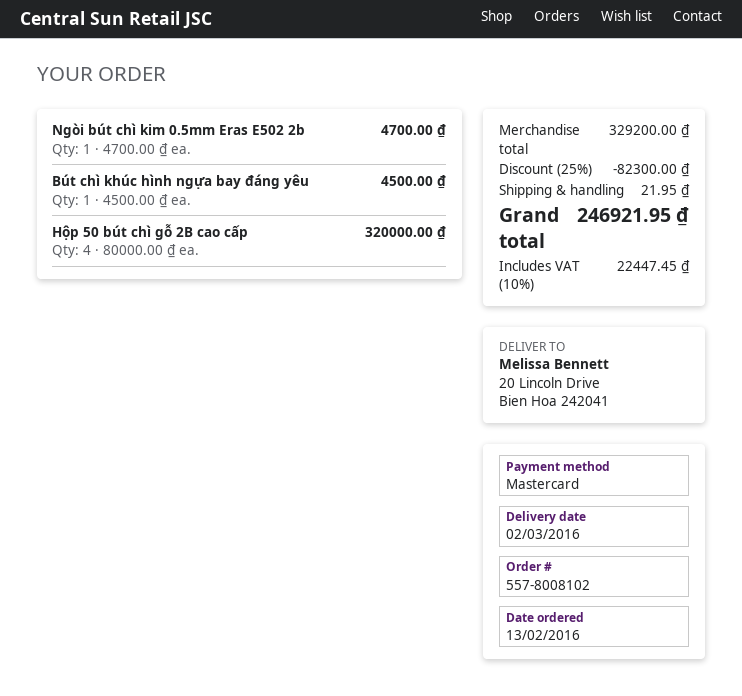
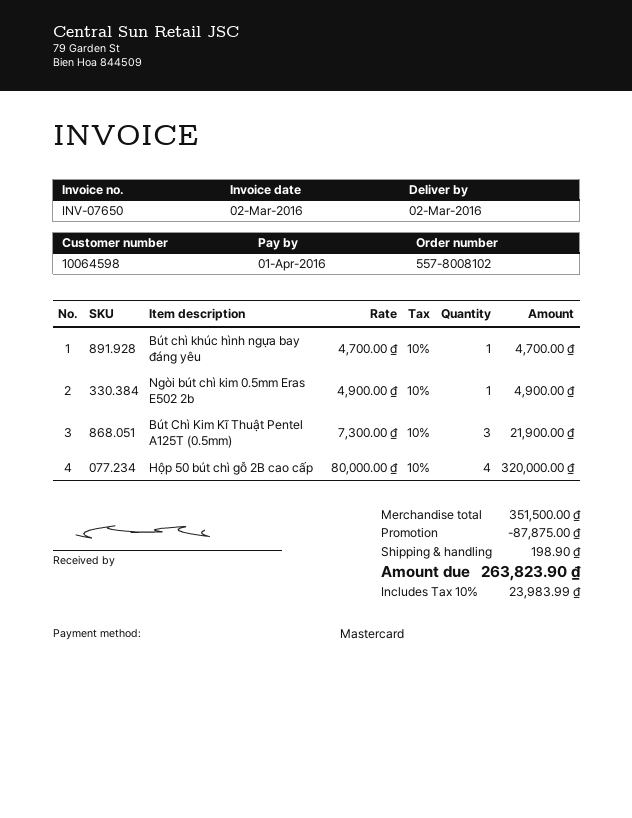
Ngòi bút chì kim 0.5mm Eras E502 2b: 1 x 4700.00 = 4700.00 -> 1 x 4900.00 = 4900.00
Bút chì khúc hình ngựa bay đáng yêu: 1 x 4500.00 = 4500.00 -> 1 x 4700.00 = 4700.00
Bút Chì Kim Kĩ Thuật Pentel A125T (0.5mm): none -> 3 x 7300.00 = 21900.00
subtotal: 329200.00 -> 351500.00
discount: 82300.00 -> 87875.00
shipping: 21.95 -> 198.90
tax: 10% = 22447.45 -> 10% = 23983.99
total: 246921.95 -> 263823.90

